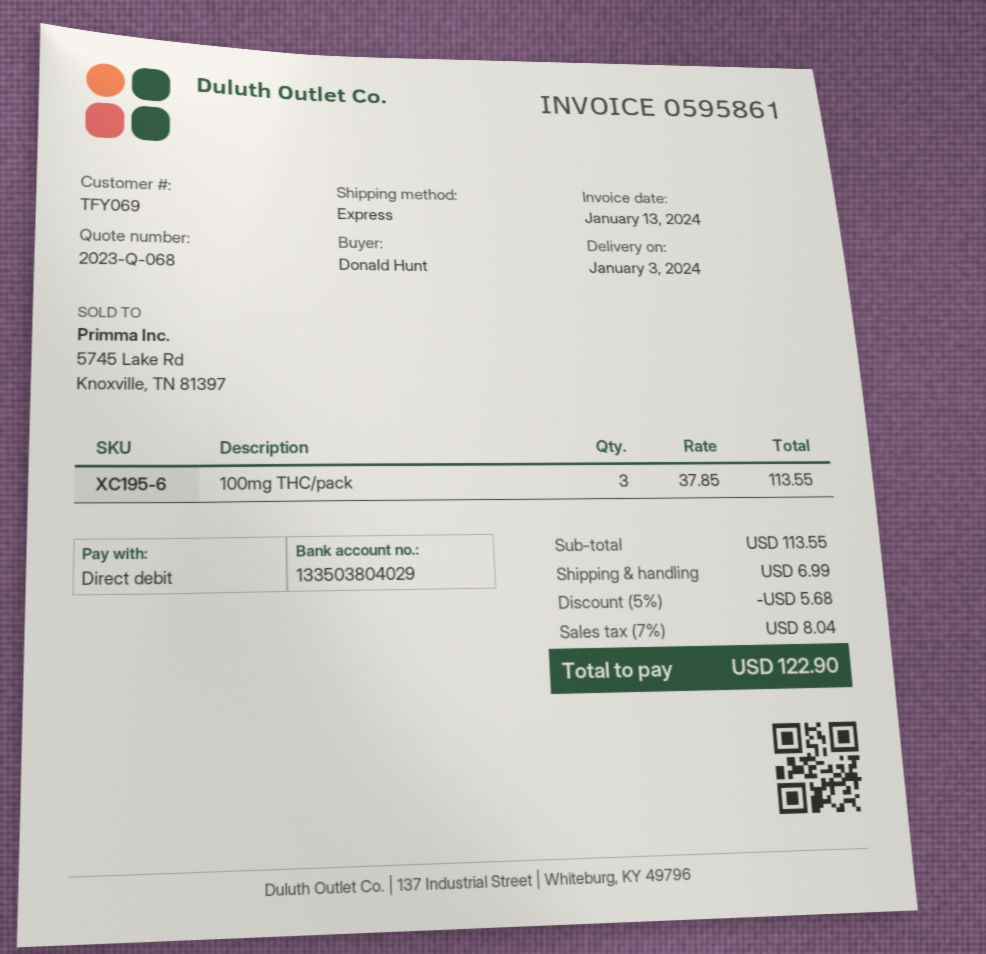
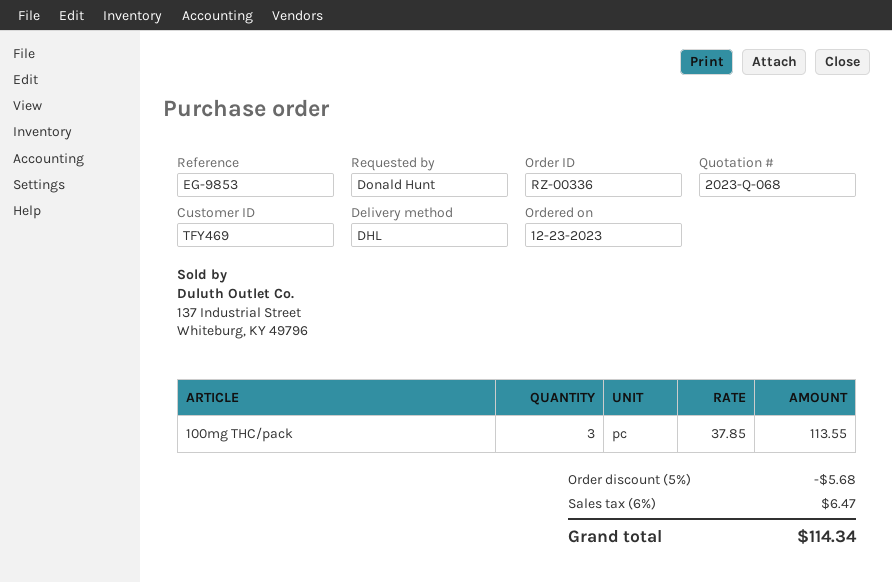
customer number: TFY069 -> TFY469
shipping method: express -> DHL
shipping: 6.99 -> none
tax: 7% = 8.04 -> 6% = 6.47
total: 122.90 -> 114.34

